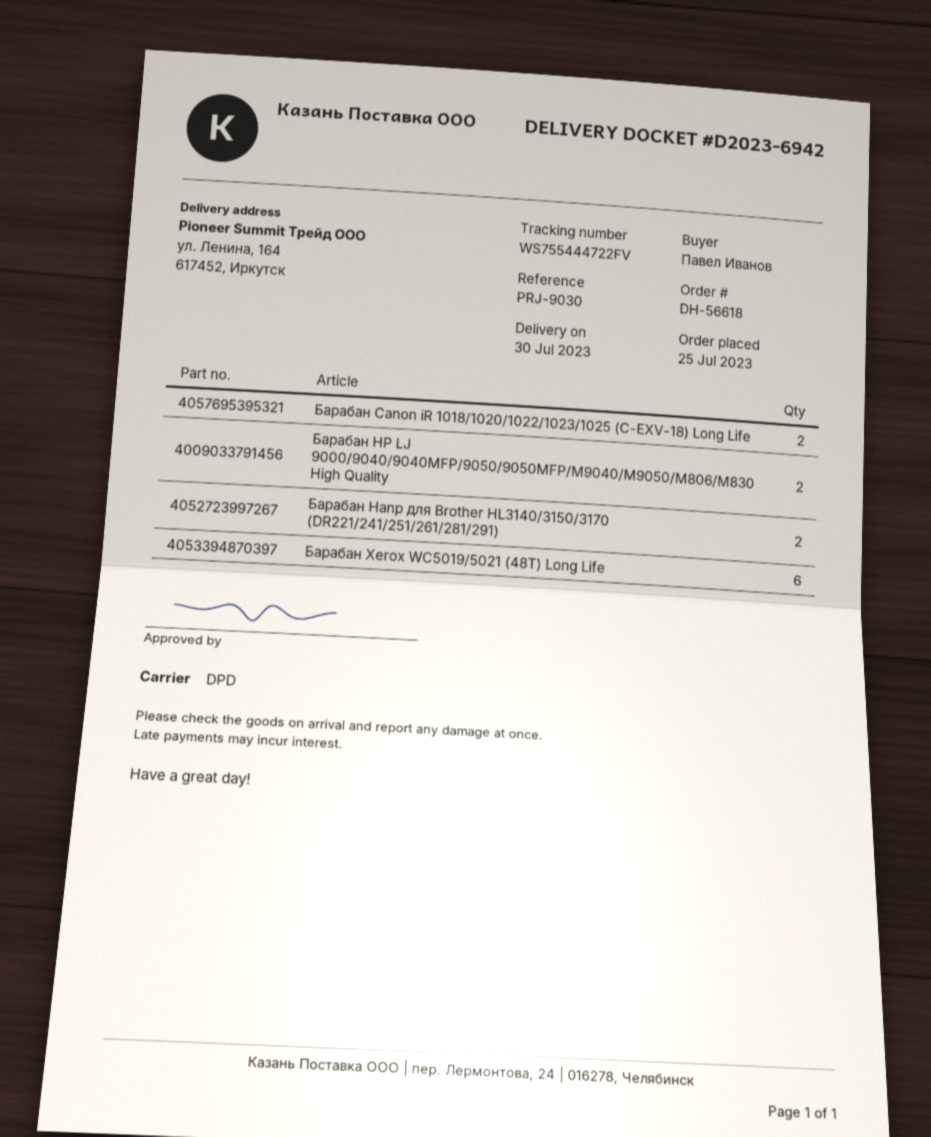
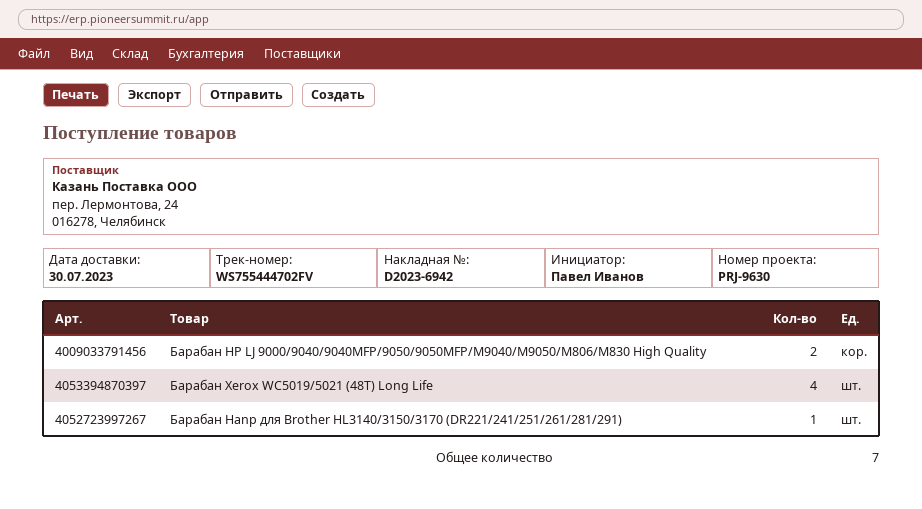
reference: PRJ-9030 -> PRJ-9630
tracking number: WS755444722FV -> WS755444702FV
Барабан Canon iR 1018/1020/1022/1023/1025 (C-EXV-18) Long Life: 2 -> none
Барабан Hanp для Brother HL3140/3150/3170 (DR221/241/251/261/281/291): 2 -> 1
Барабан Xerox WC5019/5021 (48T) Long Life: 6 -> 4

